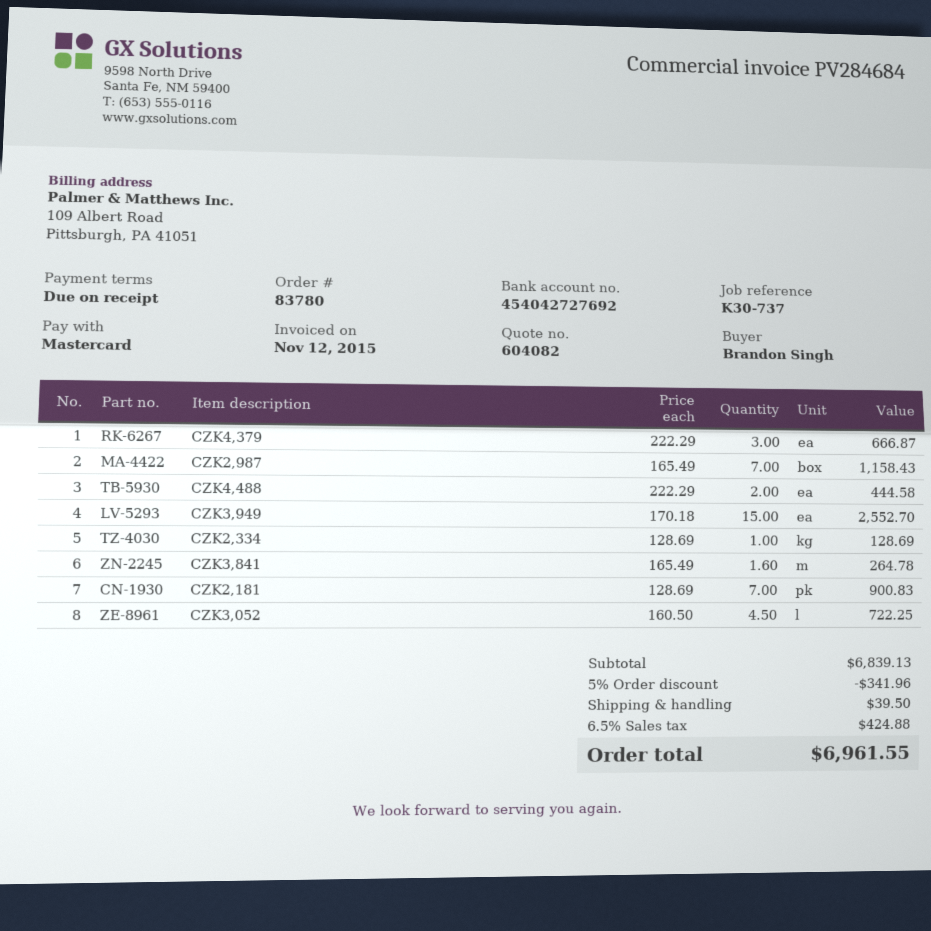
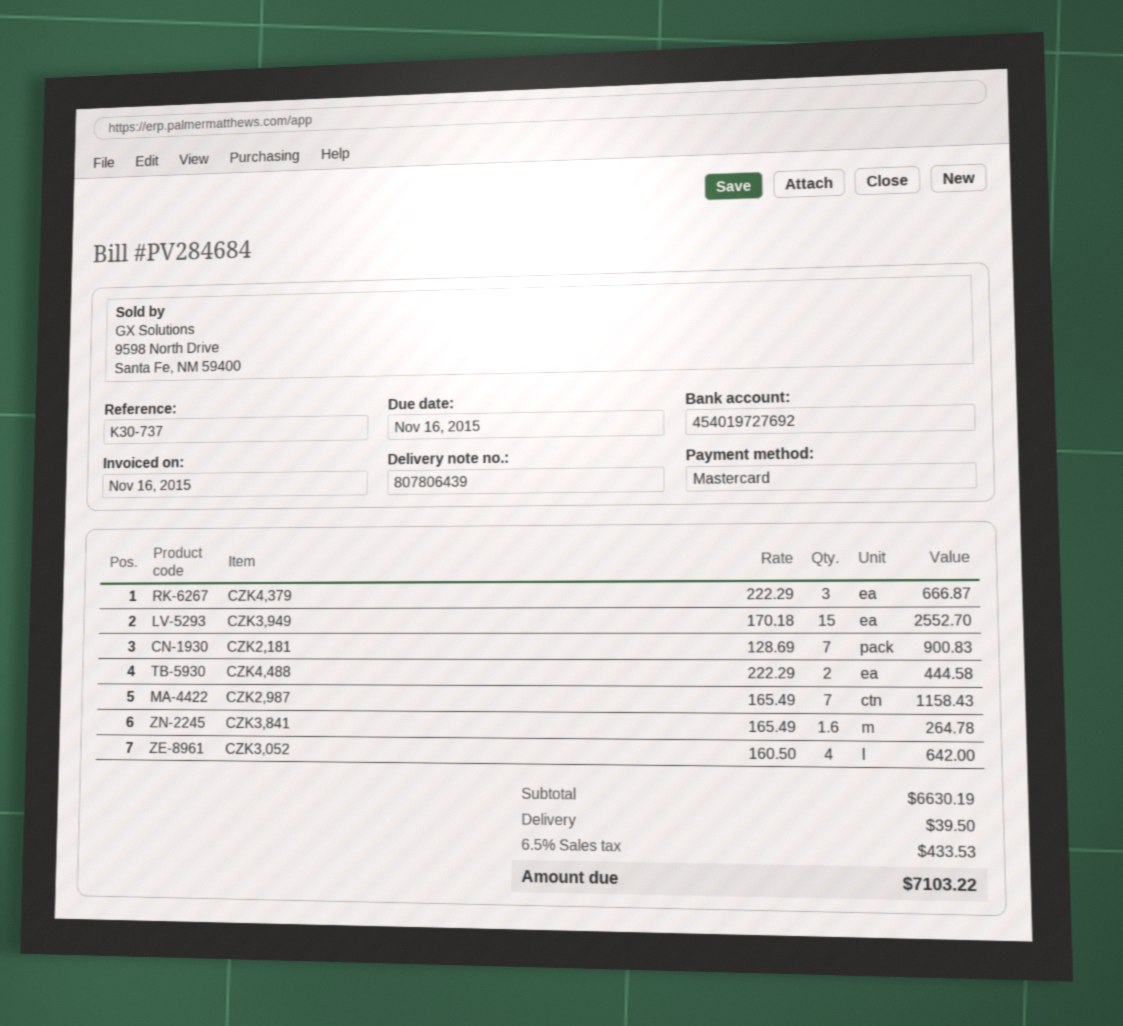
invoice date: 2015-11-12 -> 2015-11-16
bank account: 454042727692 -> 454019727692
CZK2,334: 1 x 128.69 = 128.69 -> none
CZK3,052: 4.5 x 160.50 = 722.25 -> 4 x 160.50 = 642.00
subtotal: 6839.13 -> 6630.19
discount: 5% = 341.96 -> none
tax: 6.5% = 424.88 -> 6.5% = 433.53
total: 6961.55 -> 7103.22

